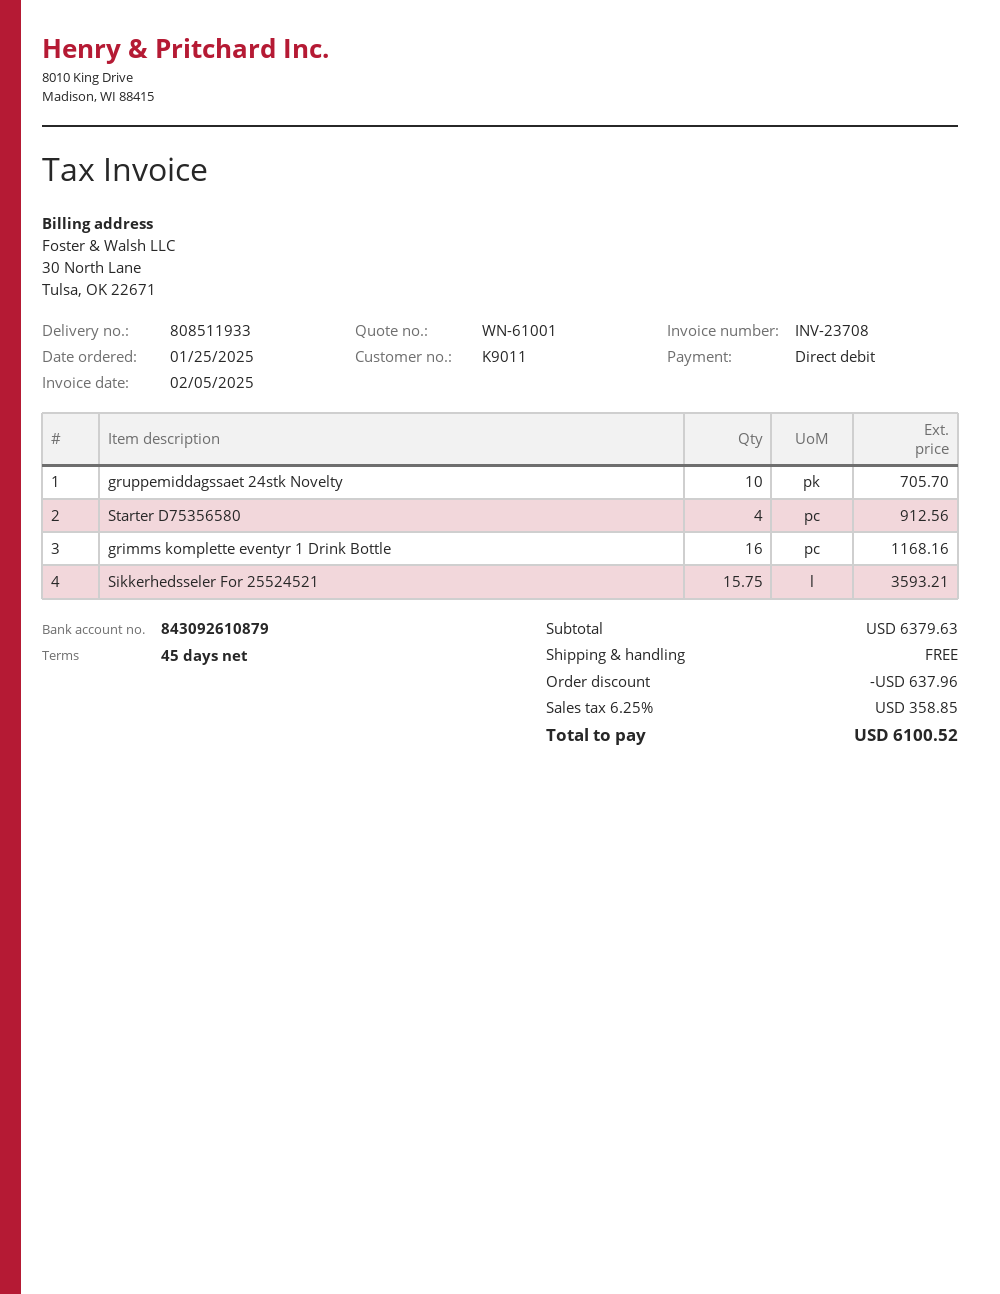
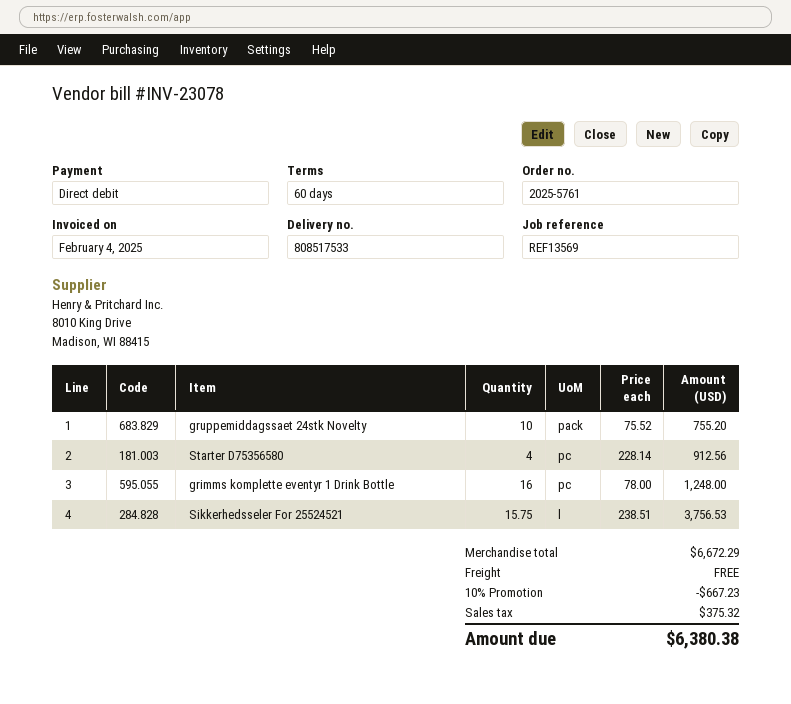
delivery note number: 808511933 -> 808517533
invoice number: INV-23708 -> INV-23078
invoice date: 2025-02-05 -> 2025-02-04
payment terms: 45 days -> 60 days
gruppemiddagssaet 24stk Novelty: 10 for 705.70 -> 10 for 755.20
grimms komplette eventyr 1 Drink Bottle: 16 for 1168.16 -> 16 for 1248.00
Sikkerhedsseler For 25524521: 15.75 for 3593.21 -> 15.75 for 3756.53
subtotal: 6379.63 -> 6672.29
discount: 637.96 -> 667.23
tax: 358.85 -> 375.32
total: 6100.52 -> 6380.38

